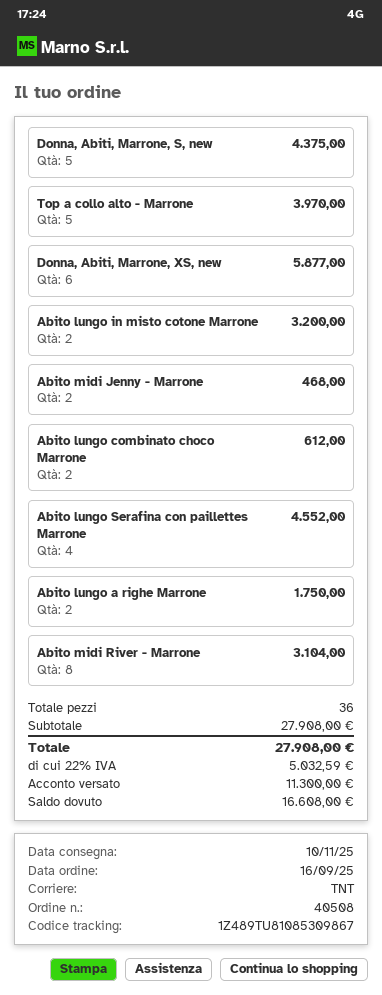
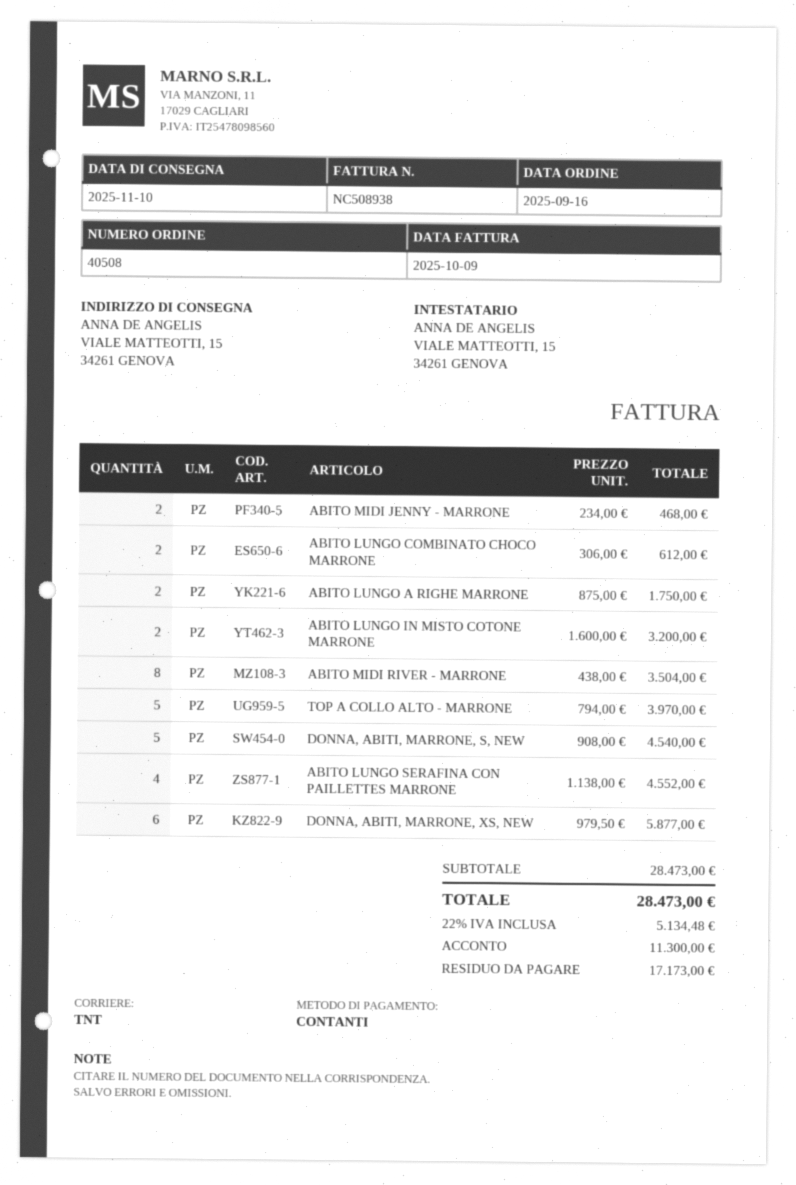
Donna, Abiti, Marrone, S, new: 5 for 4375.00 -> 5 for 4540.00
Abito midi River - Marrone: 8 for 3104.00 -> 8 for 3504.00
subtotal: 27908.00 -> 28473.00
tax: 22% = 5032.59 -> 22% = 5134.48
total: 27908.00 -> 28473.00
balance: 16608.00 -> 17173.00

